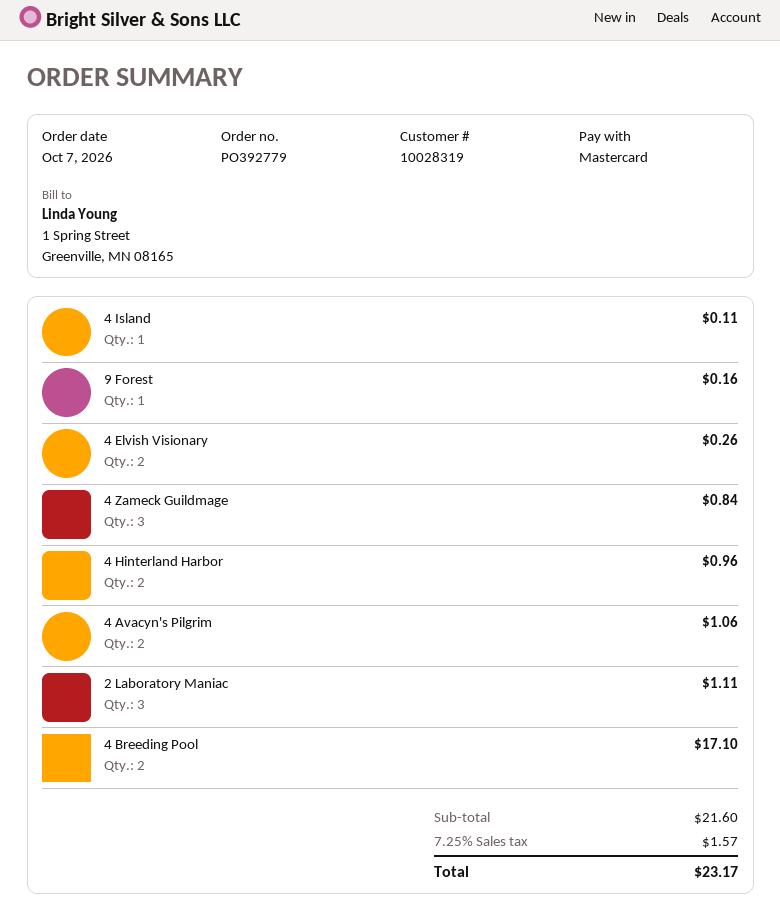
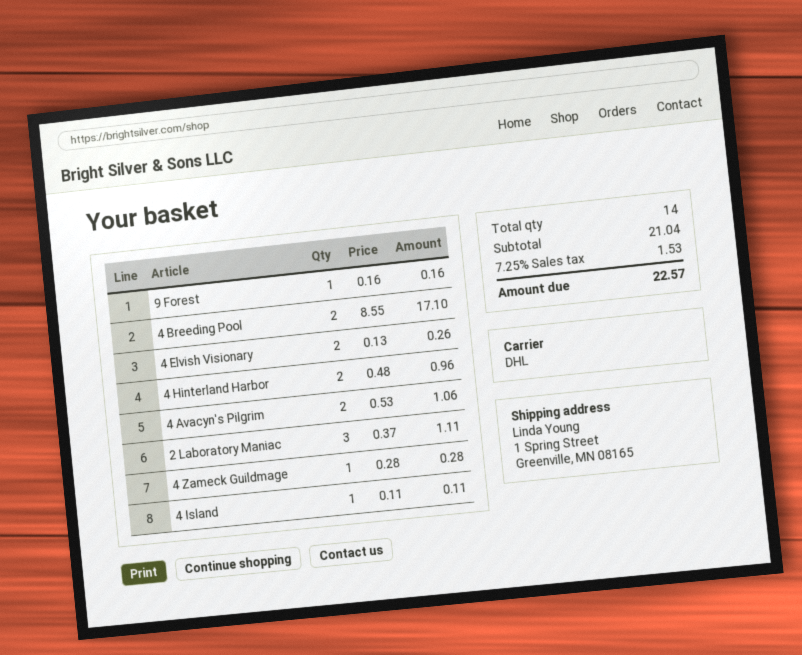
4 Zameck Guildmage: 3 for 0.84 -> 1 for 0.28
subtotal: 21.60 -> 21.04
tax: 7.25% = 1.57 -> 7.25% = 1.53
total: 23.17 -> 22.57

